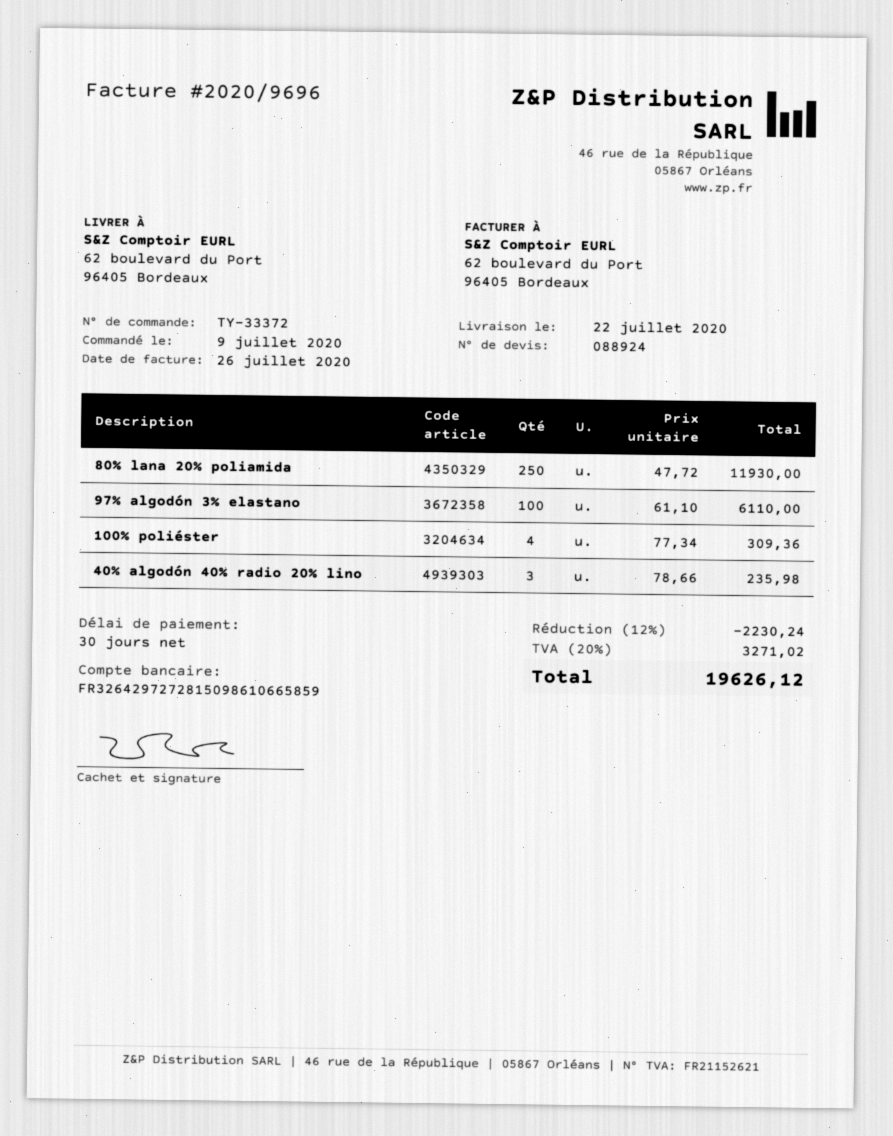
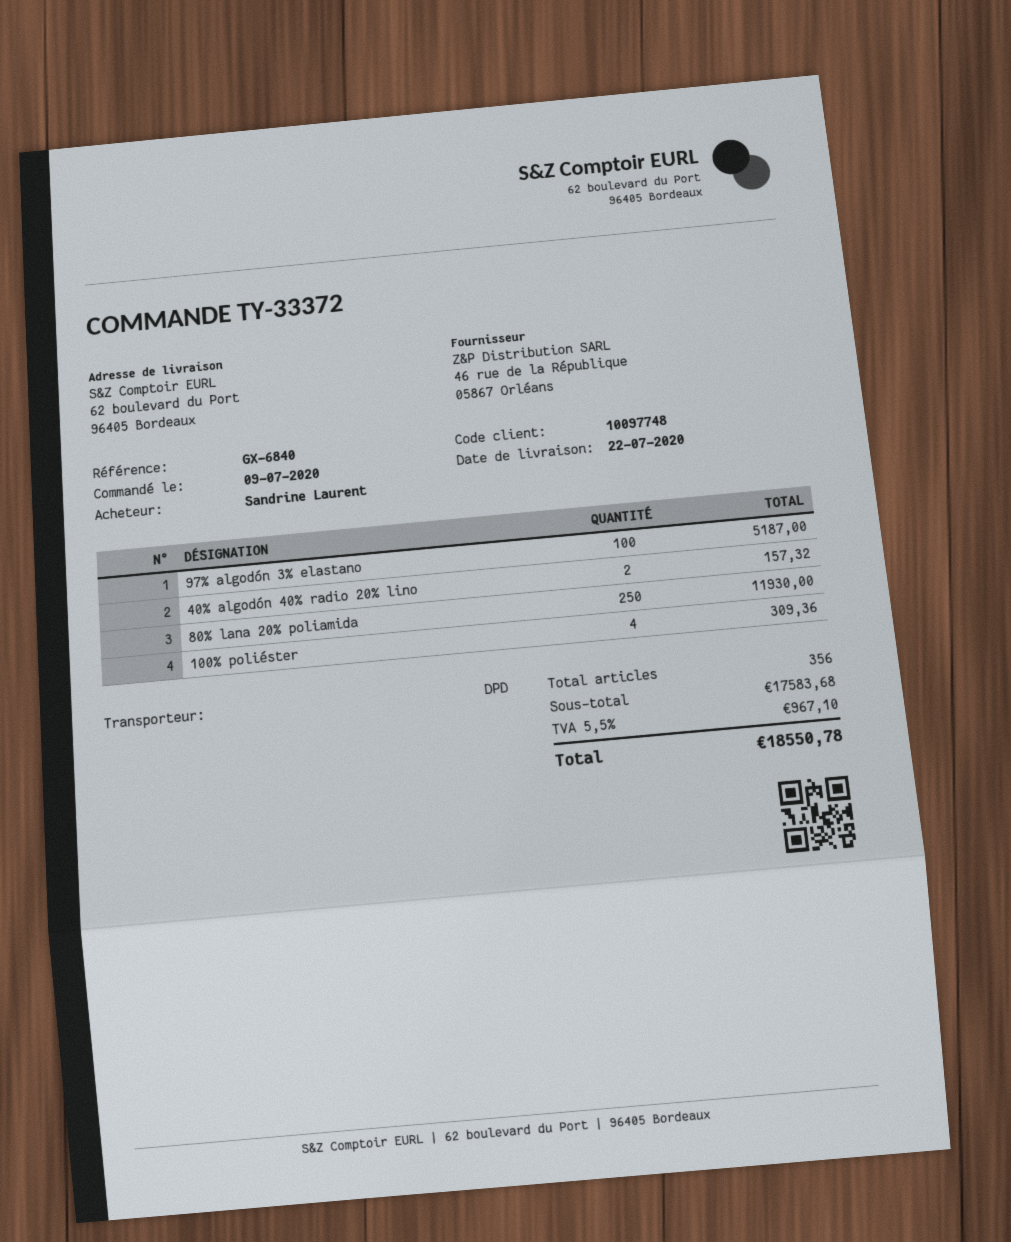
97% algodón 3% elastano: 100 for 6110.00 -> 100 for 5187.00
40% algodón 40% radio 20% lino: 3 for 235.98 -> 2 for 157.32
discount: 12% = 2230.24 -> none
tax: 20% = 3271.02 -> 5.5% = 967.10
total: 19626.12 -> 18550.78

